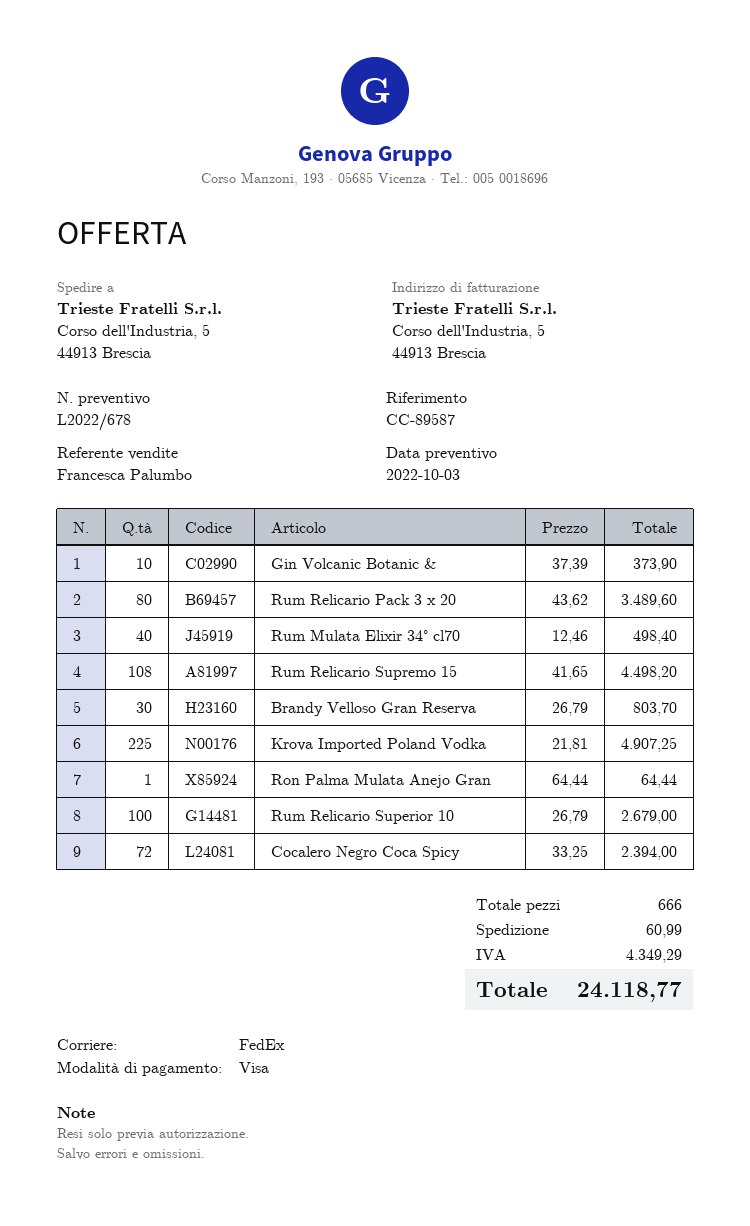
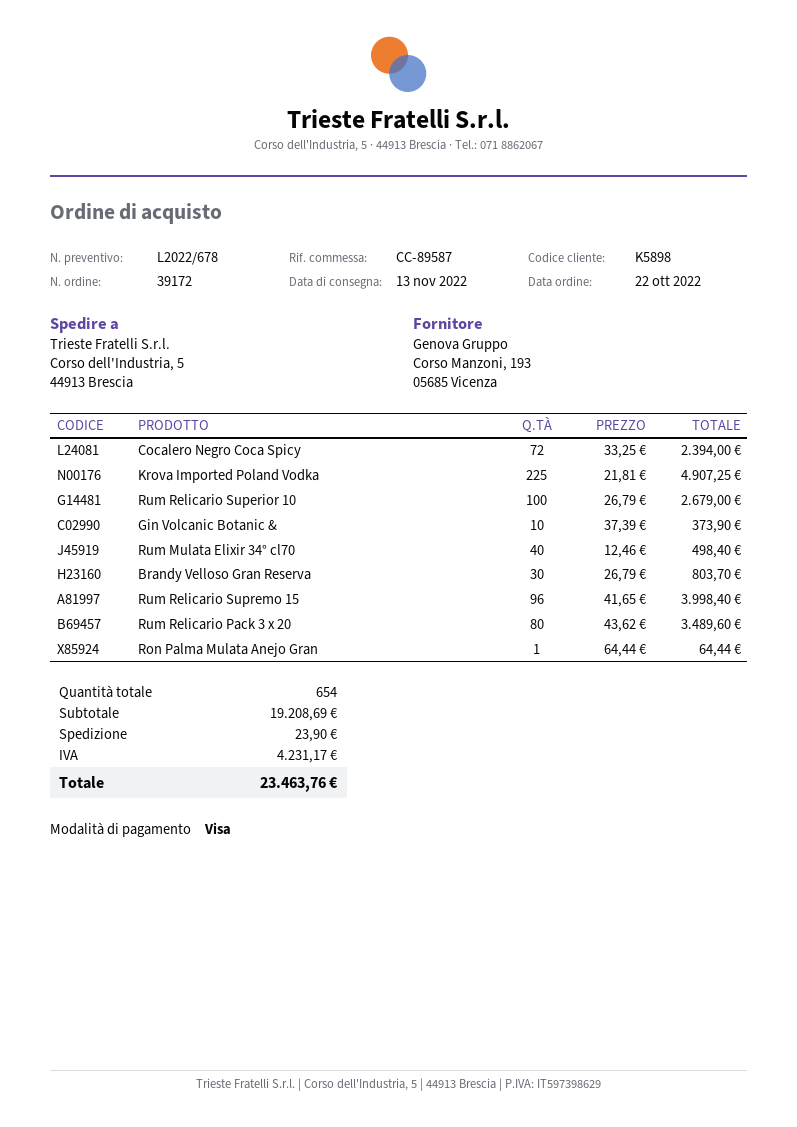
Rum Relicario Supremo 15: 108 x 41.65 = 4498.20 -> 96 x 41.65 = 3998.40
total quantity: 666 -> 654
shipping: 60.99 -> 23.90
tax: 4349.29 -> 4231.17
total: 24118.77 -> 23463.76

